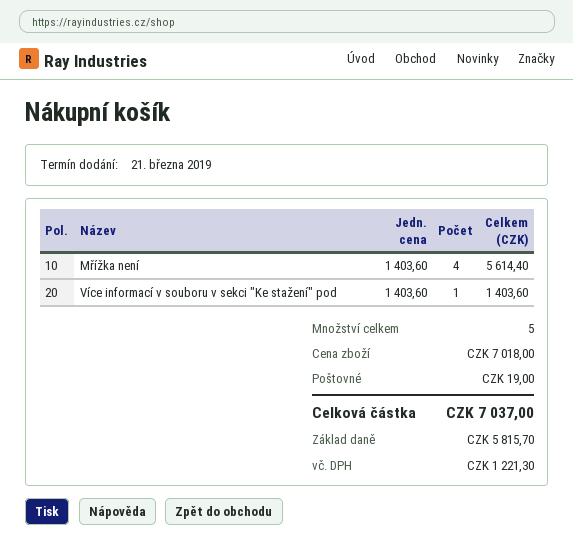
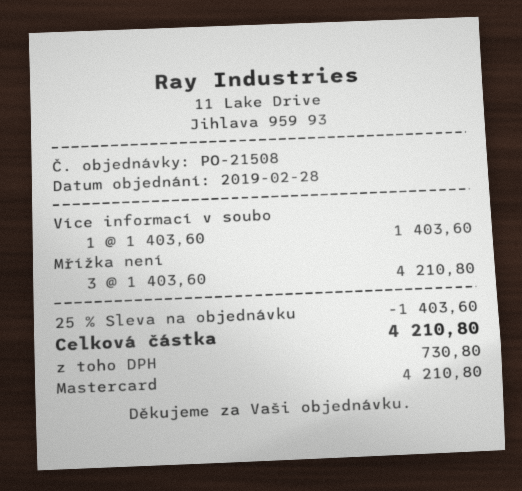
Mřížka není: 4 x 1403.60 = 5614.40 -> 3 x 1403.60 = 4210.80
discount: none -> 25% = 1403.60
shipping: 19.00 -> none
tax: 1221.30 -> 730.80
total: 7037.00 -> 4210.80

